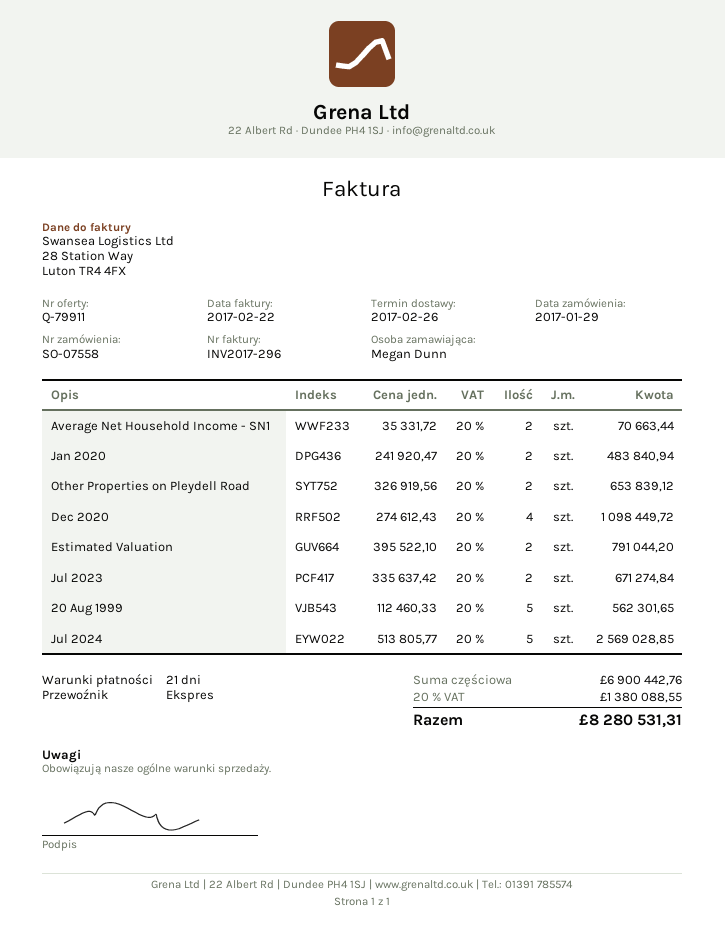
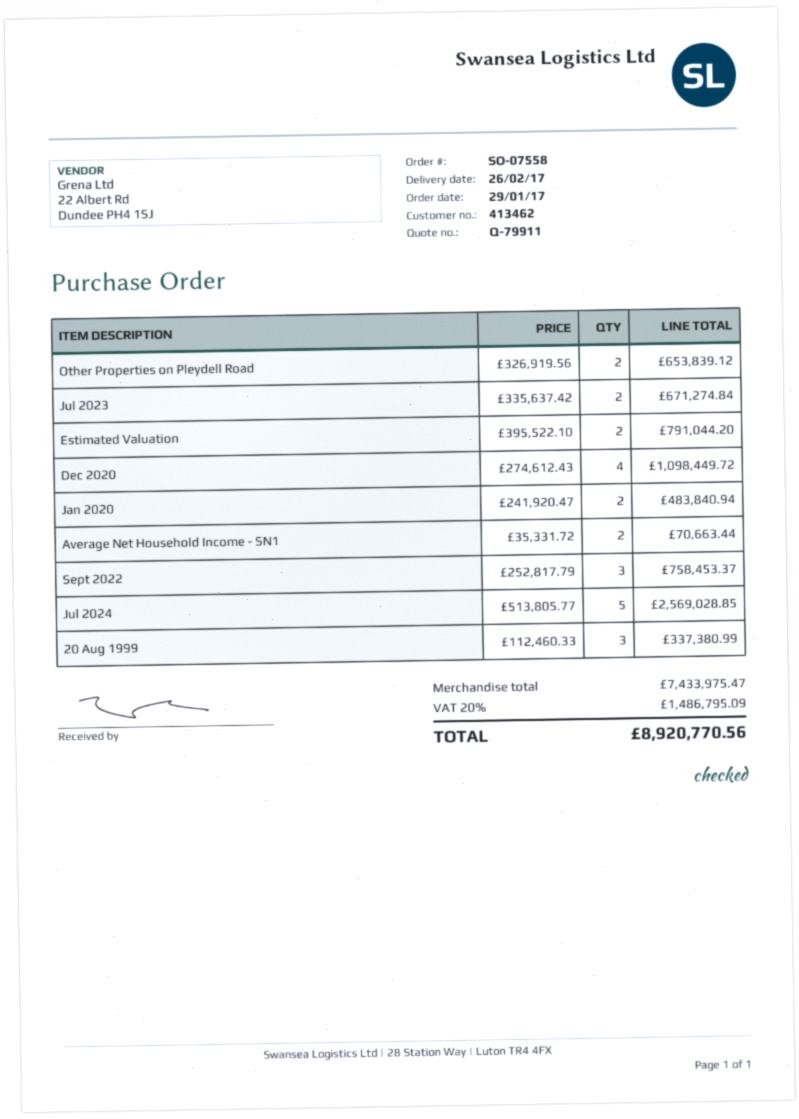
20 Aug 1999: 5 x 112460.33 = 562301.65 -> 3 x 112460.33 = 337380.99
Sept 2022: none -> 3 x 252817.79 = 758453.37
subtotal: 6900442.76 -> 7433975.47
tax: 20% = 1380088.55 -> 20% = 1486795.09
total: 8280531.31 -> 8920770.56

